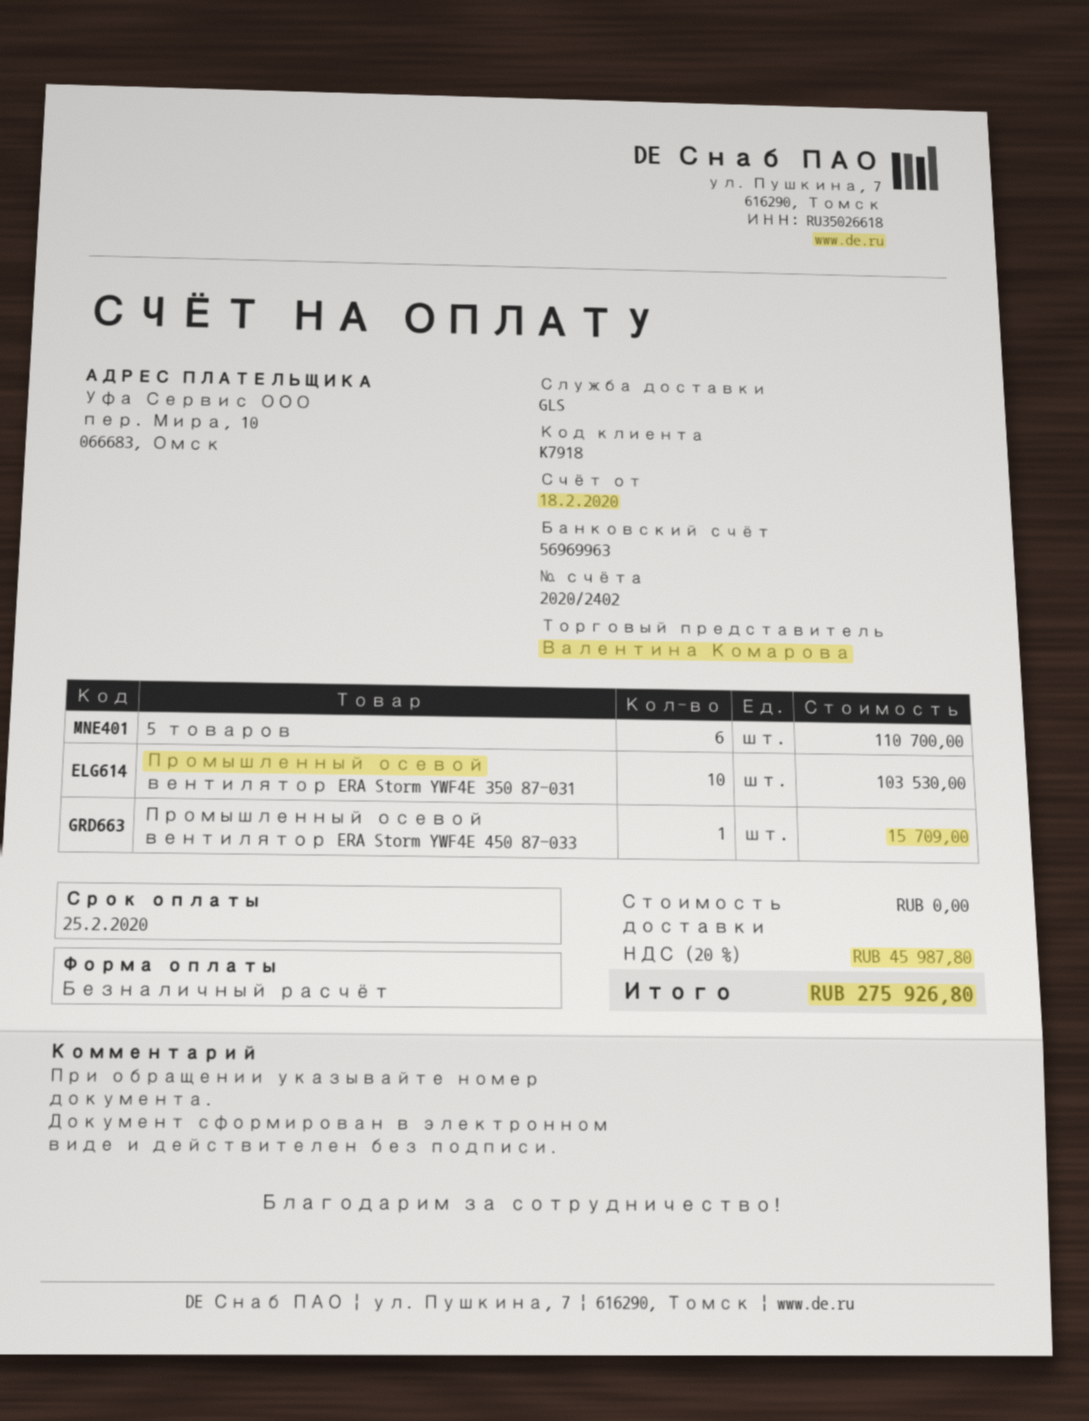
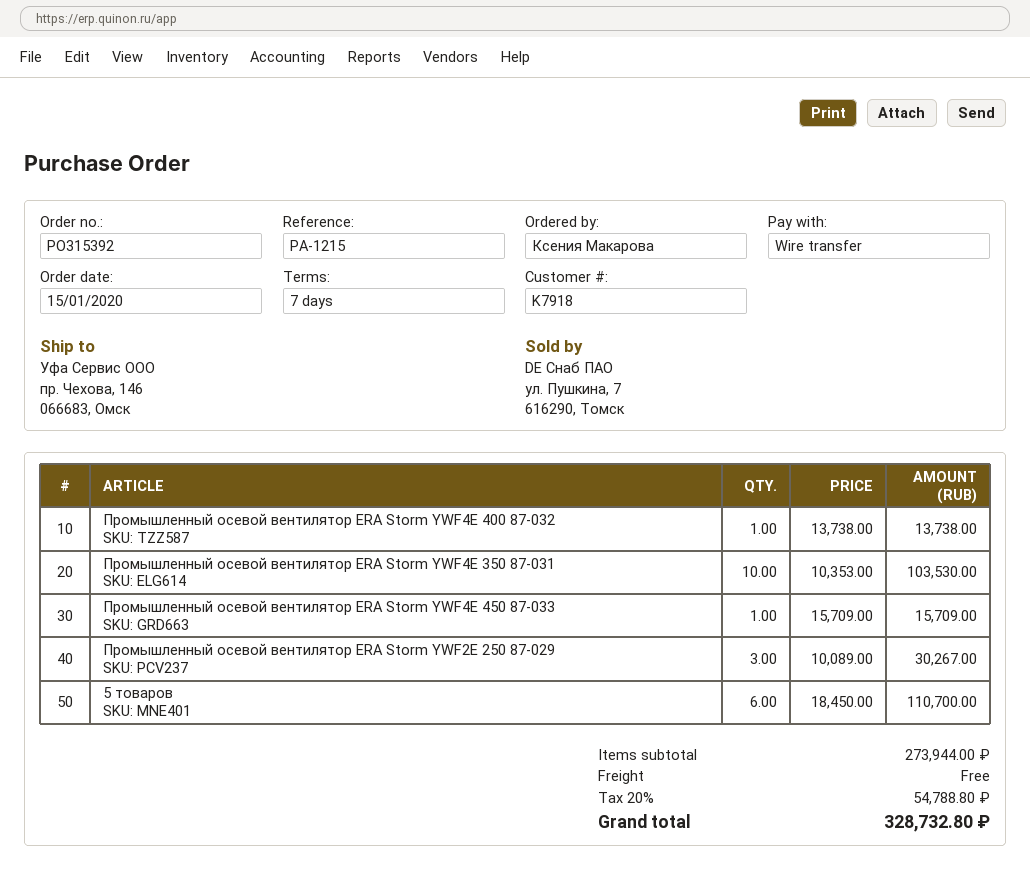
Промышленный осевой вентилятор ERA Storm YWF4E 400 87-032: none -> 1 for 13738.00
Промышленный осевой вентилятор ERA Storm YWF2E 250 87-029: none -> 3 for 30267.00
tax: 20% = 45987.80 -> 20% = 54788.80
total: 275926.80 -> 328732.80

